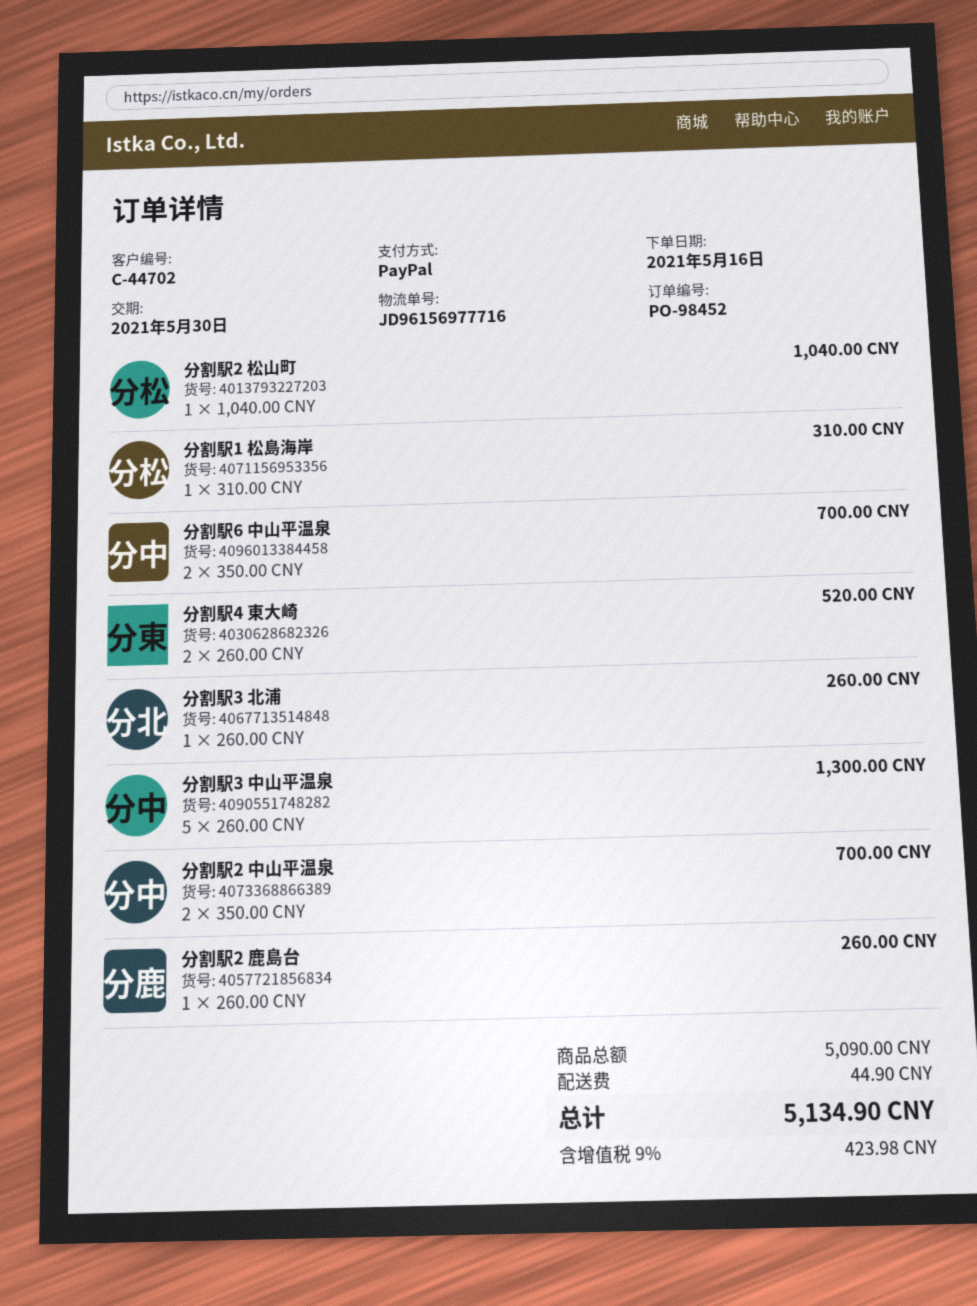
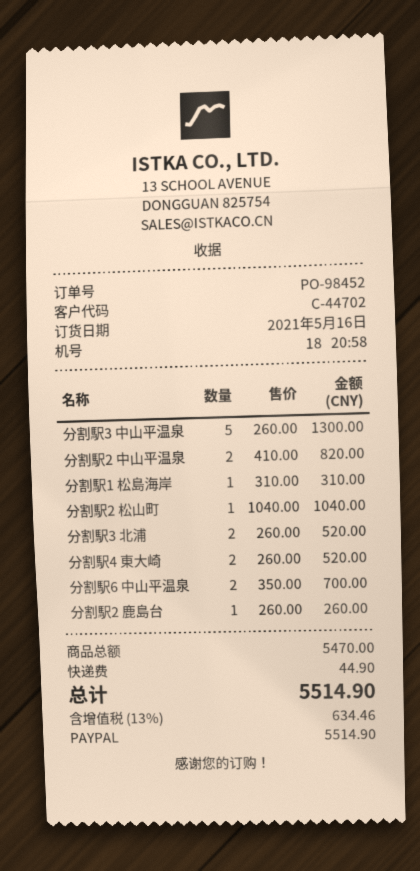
分割駅3 北浦: 1 x 260.00 = 260.00 -> 2 x 260.00 = 520.00
分割駅2 中山平温泉: 2 x 350.00 = 700.00 -> 2 x 410.00 = 820.00
subtotal: 5090.00 -> 5470.00
tax: 9% = 423.98 -> 13% = 634.46
total: 5134.90 -> 5514.90

